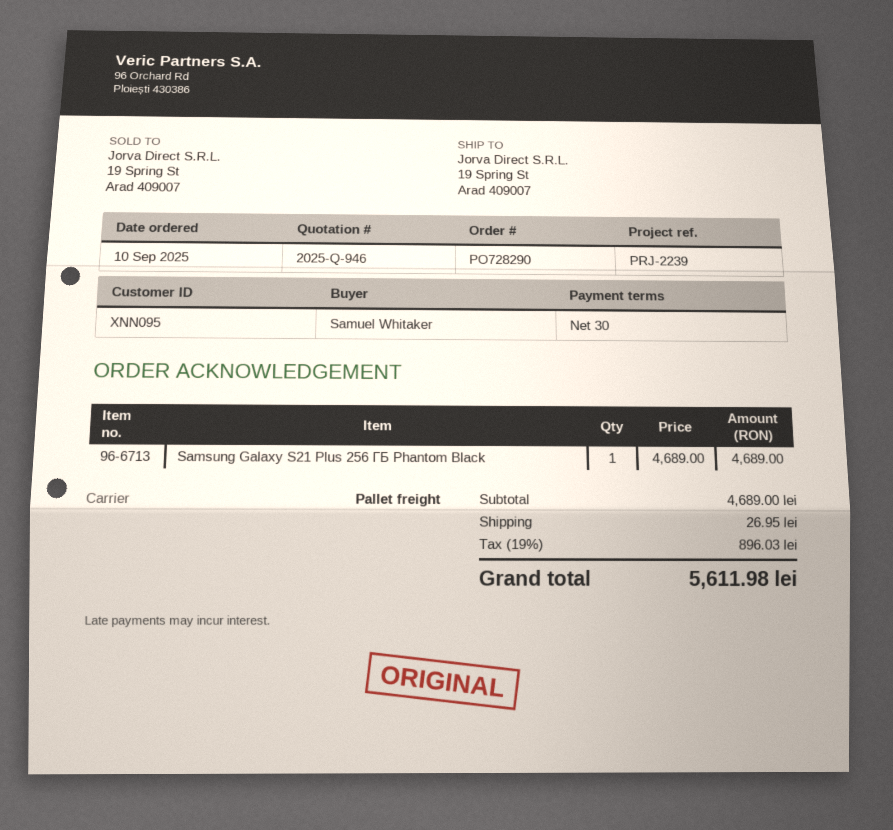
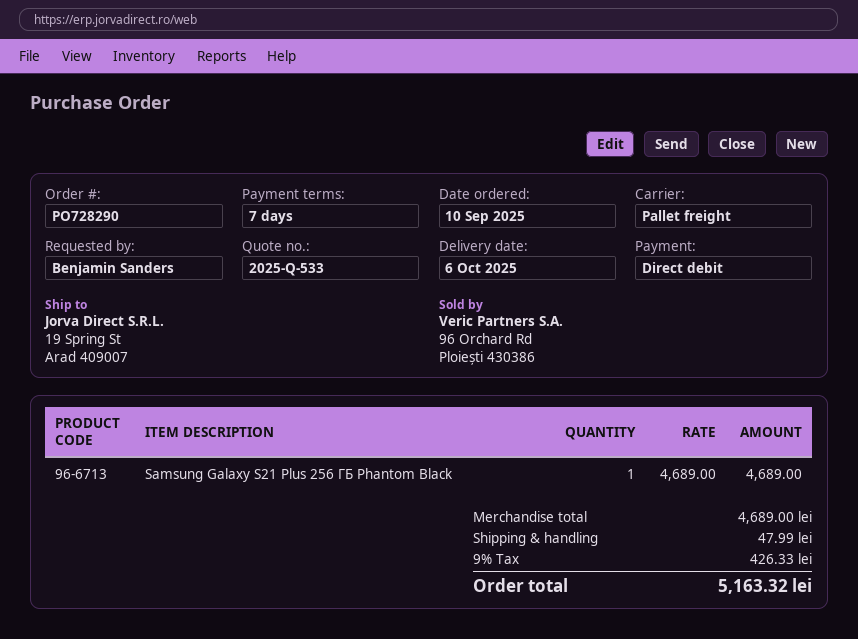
quote number: 2025-Q-946 -> 2025-Q-533
payment terms: 30 days -> 7 days
ordered by: Samuel Whitaker -> Benjamin Sanders
shipping: 26.95 -> 47.99
tax: 19% = 896.03 -> 9% = 426.33
total: 5611.98 -> 5163.32

